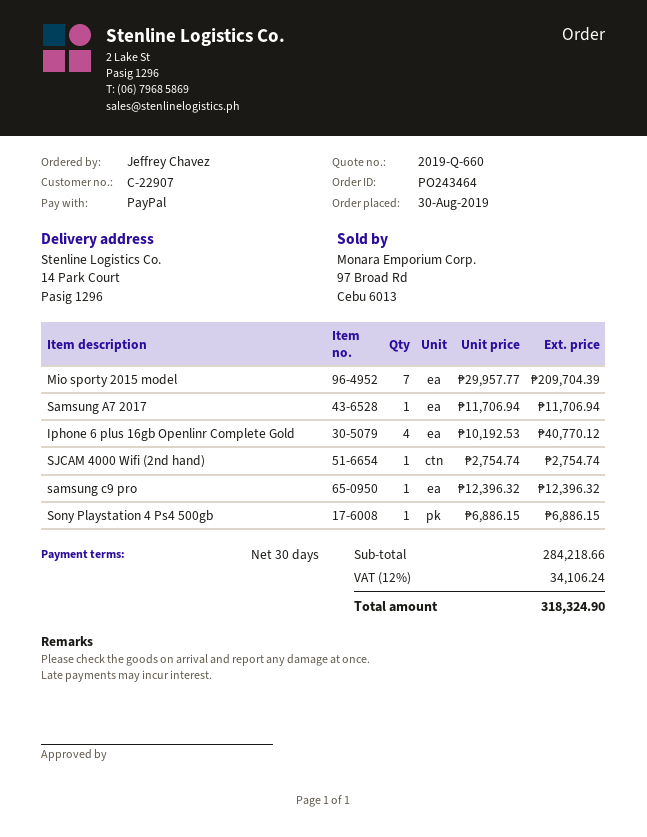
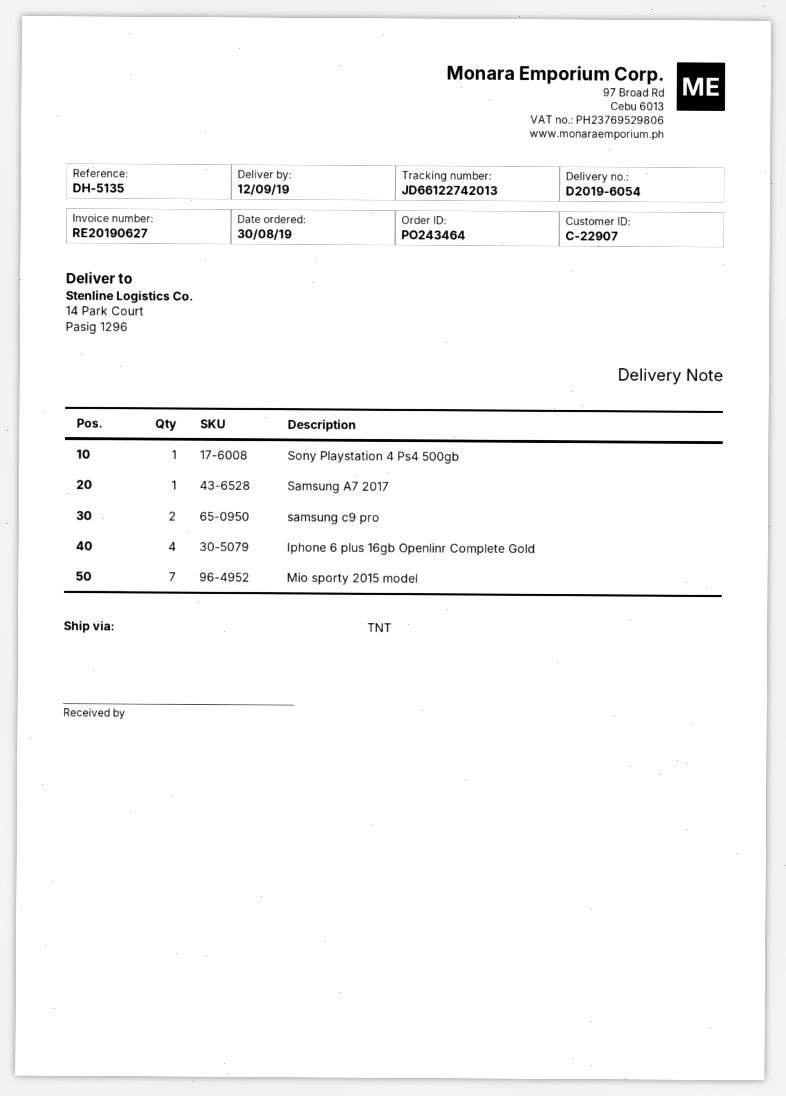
SJCAM 4000 Wifi (2nd hand): 1 -> none
samsung c9 pro: 1 -> 2

